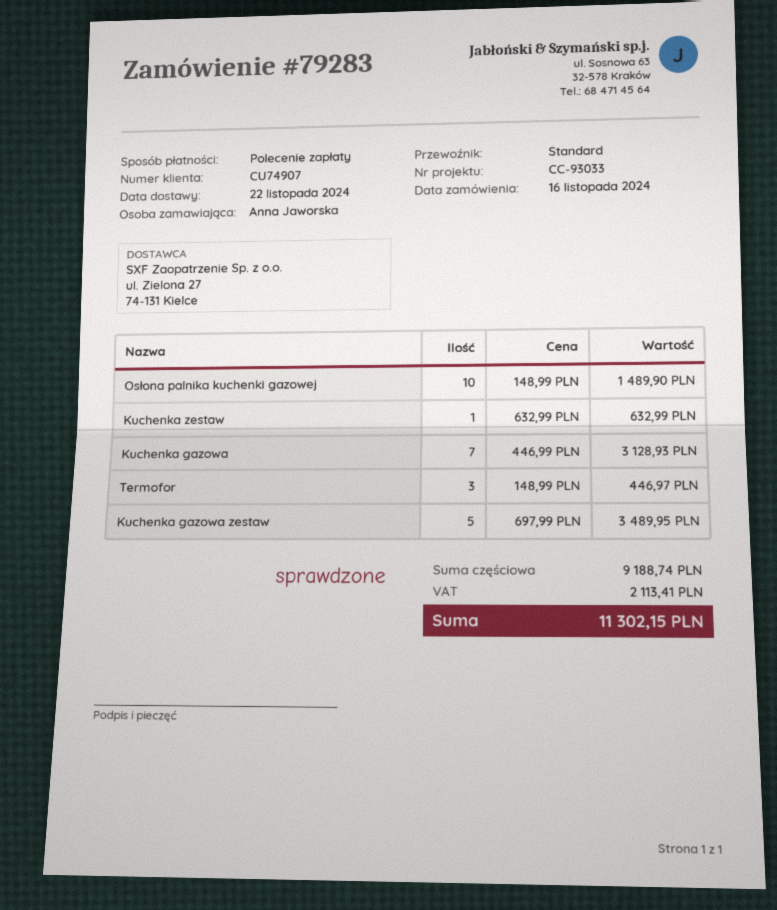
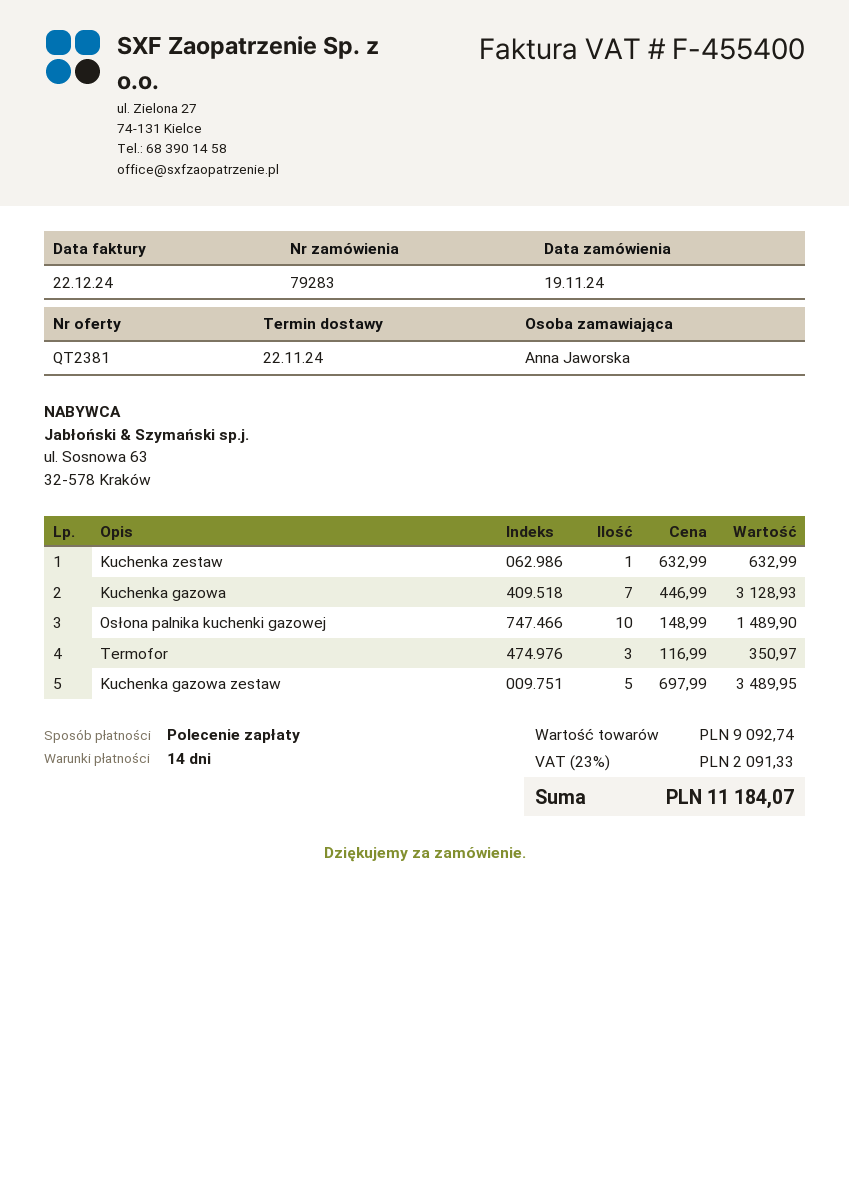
order date: 2024-11-16 -> 2024-11-19
Termofor: 3 x 148.99 = 446.97 -> 3 x 116.99 = 350.97
subtotal: 9188.74 -> 9092.74
tax: 2113.41 -> 2091.33
total: 11302.15 -> 11184.07

